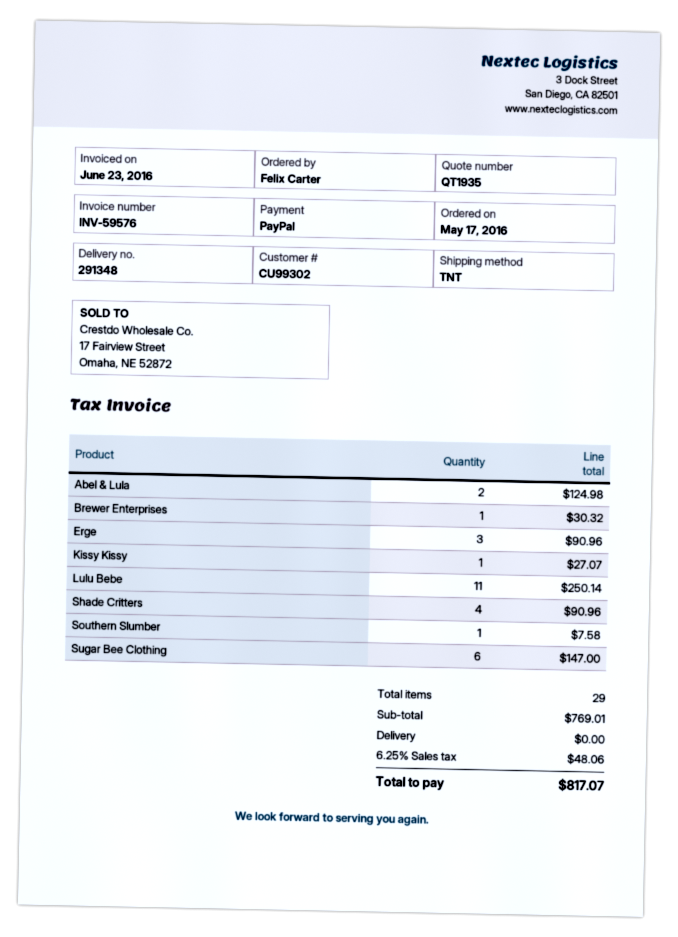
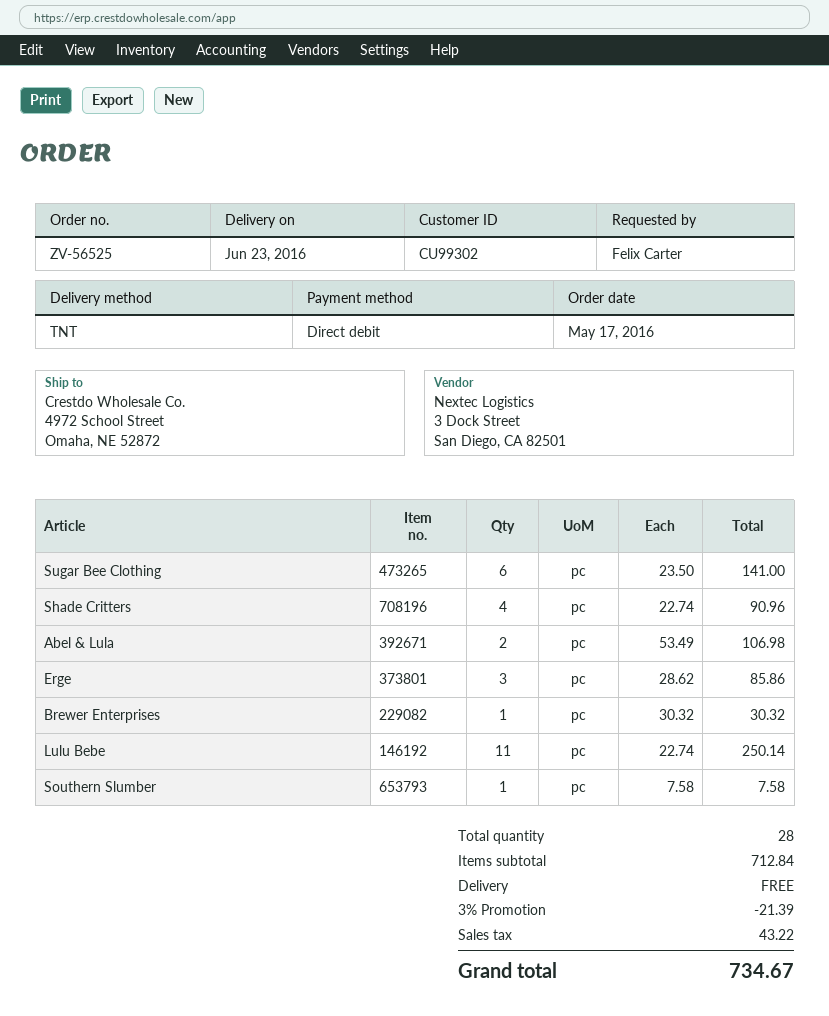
payment method: PayPal -> direct debit
Abel & Lula: 2 for 124.98 -> 2 for 106.98
Erge: 3 for 90.96 -> 3 for 85.86
Kissy Kissy: 1 for 27.07 -> none
Sugar Bee Clothing: 6 for 147.00 -> 6 for 141.00
total quantity: 29 -> 28
subtotal: 769.01 -> 712.84
discount: none -> 3% = 21.39
tax: 48.06 -> 43.22
total: 817.07 -> 734.67

